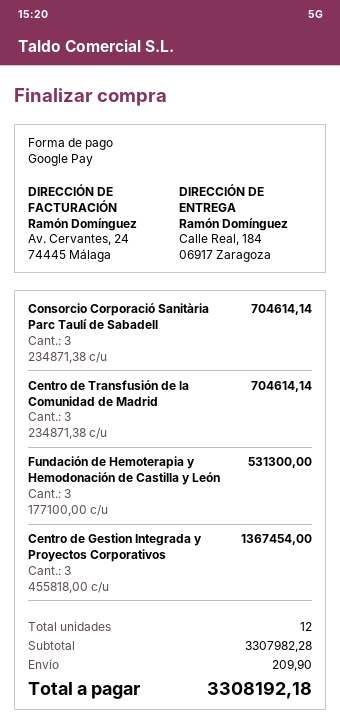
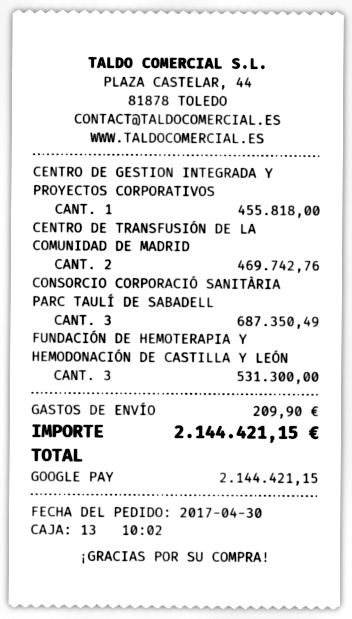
Consorcio Corporació Sanitària Parc Taulí de Sabadell: 3 for 704614.14 -> 3 for 687350.49
Centro de Transfusión de la Comunidad de Madrid: 3 for 704614.14 -> 2 for 469742.76
Centro de Gestion Integrada y Proyectos Corporativos: 3 for 1367454.00 -> 1 for 455818.00
total: 3308192.18 -> 2144421.15

